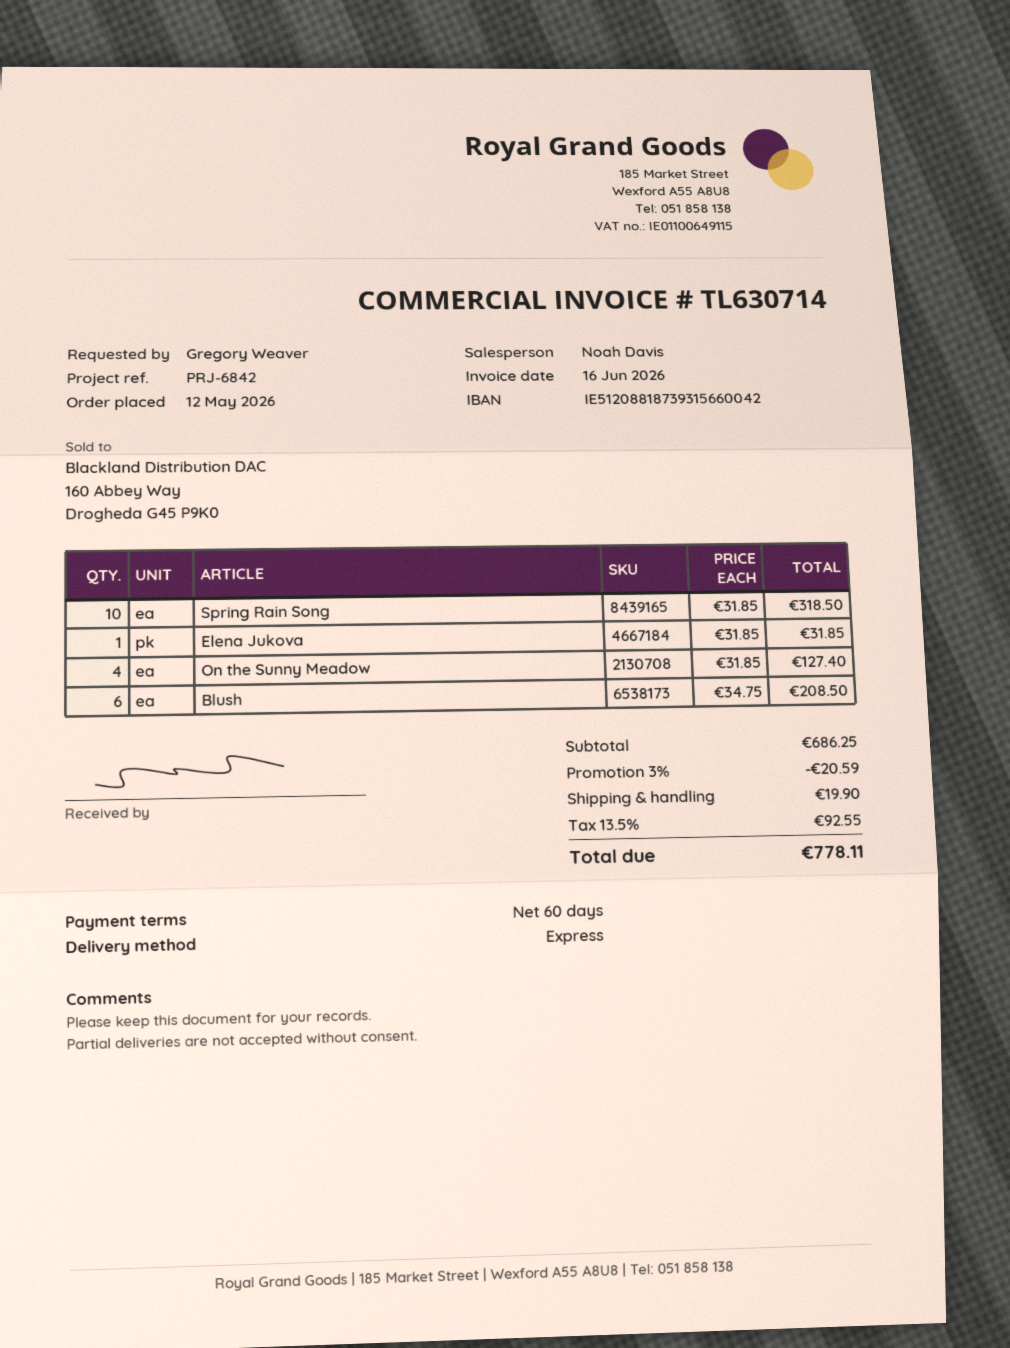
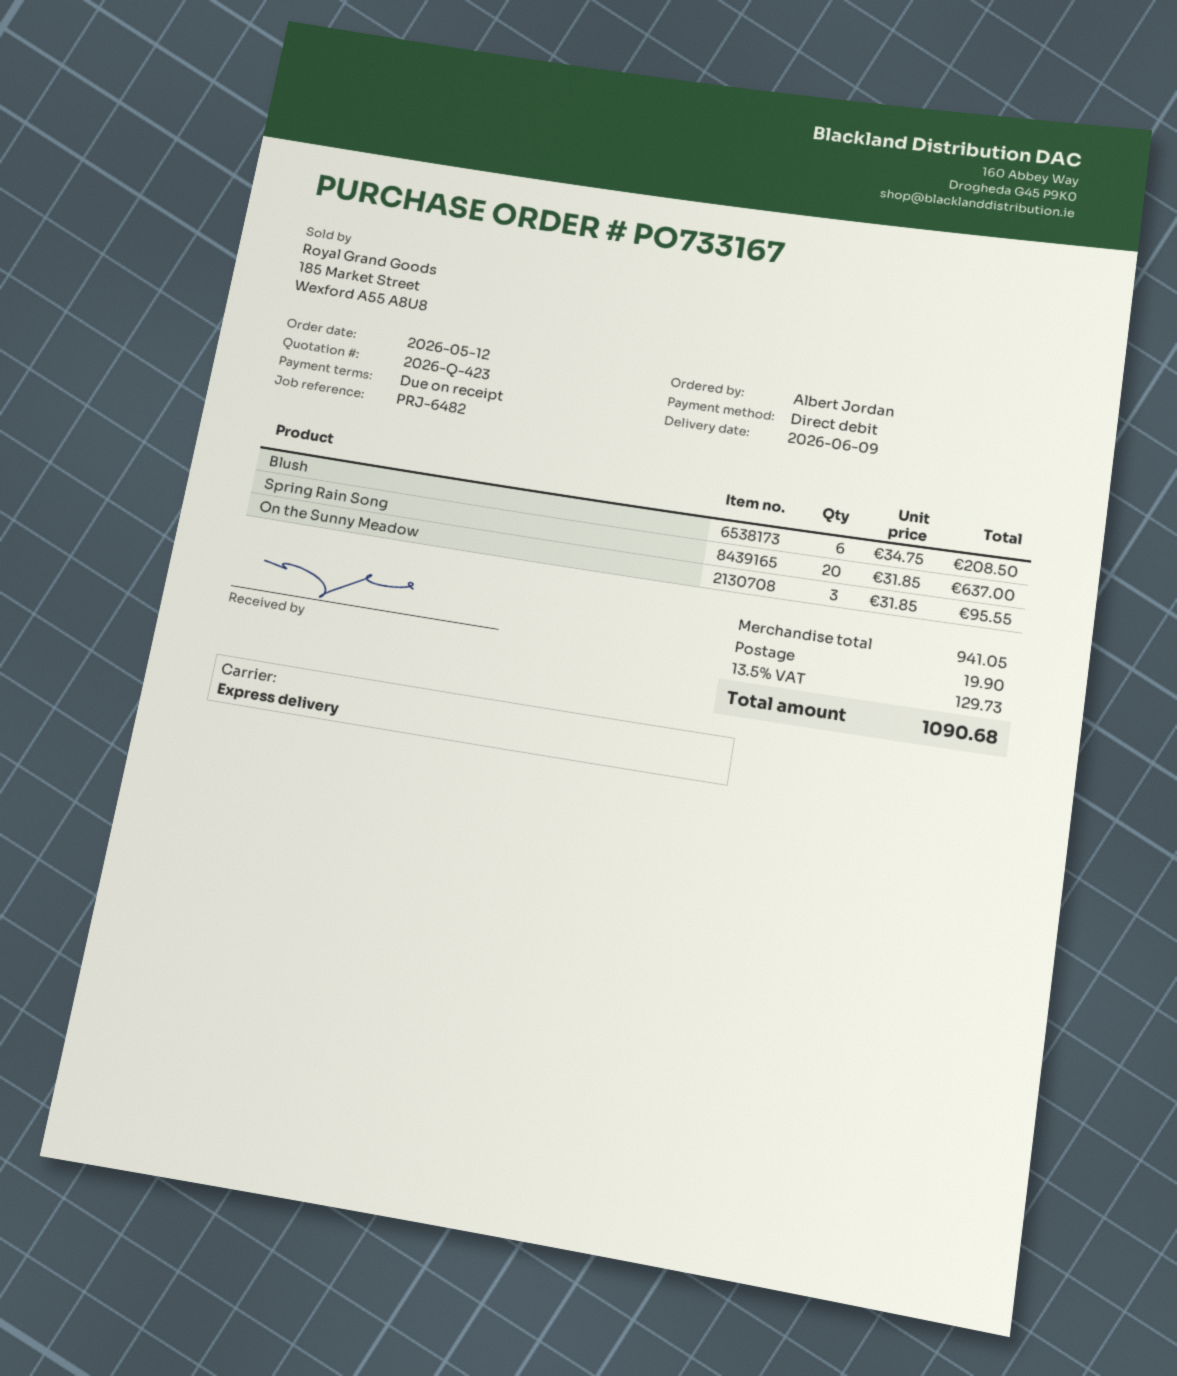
payment terms: 60 days -> on receipt
reference: PRJ-6842 -> PRJ-6482
ordered by: Gregory Weaver -> Albert Jordan
Spring Rain Song: 10 x 31.85 = 318.50 -> 20 x 31.85 = 637.00
Elena Jukova: 1 x 31.85 = 31.85 -> none
On the Sunny Meadow: 4 x 31.85 = 127.40 -> 3 x 31.85 = 95.55
subtotal: 686.25 -> 941.05
discount: 3% = 20.59 -> none
tax: 13.5% = 92.55 -> 13.5% = 129.73
total: 778.11 -> 1090.68

